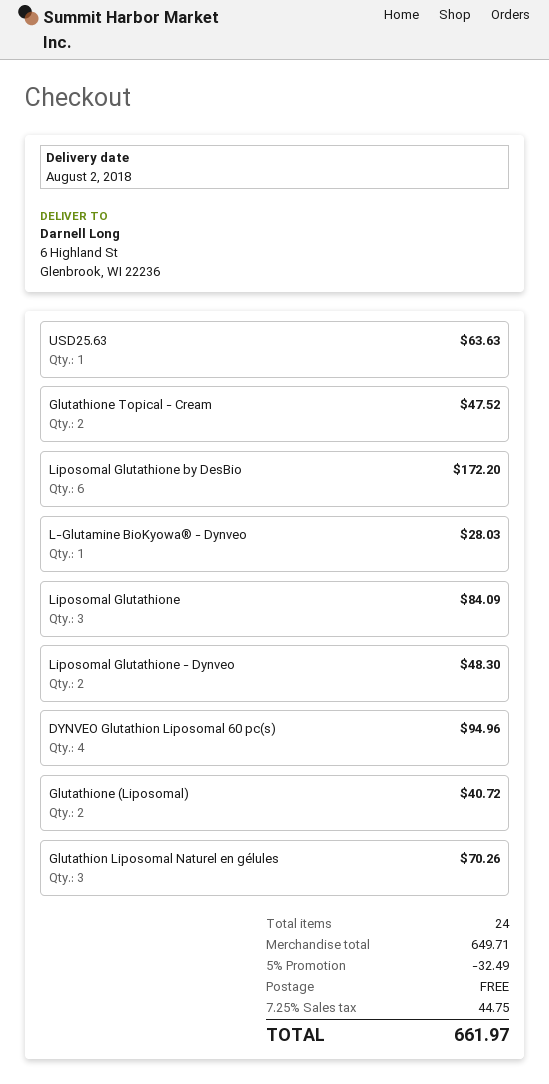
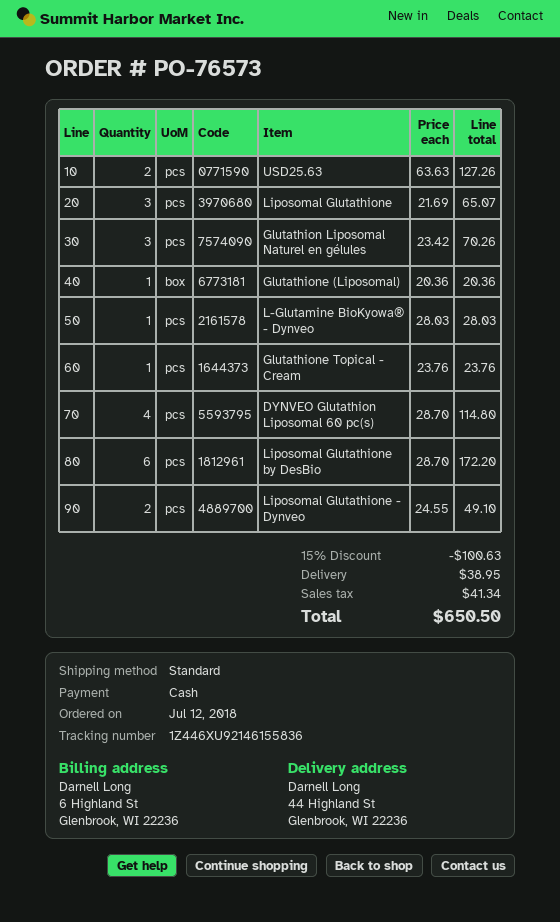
ship to: 6 Highland St, Glenbrook, WI 22236 -> 44 Highland St, Glenbrook, WI 22236
USD25.63: 1 for 63.63 -> 2 for 127.26
Glutathione Topical - Cream: 2 for 47.52 -> 1 for 23.76
Liposomal Glutathione: 3 for 84.09 -> 3 for 65.07
Liposomal Glutathione - Dynveo: 2 for 48.30 -> 2 for 49.10
DYNVEO Glutathion Liposomal 60 pc(s): 4 for 94.96 -> 4 for 114.80
Glutathione (Liposomal): 2 for 40.72 -> 1 for 20.36
discount: 5% = 32.49 -> 15% = 100.63
shipping: 0.00 -> 38.95
tax: 44.75 -> 41.34
total: 661.97 -> 650.50

